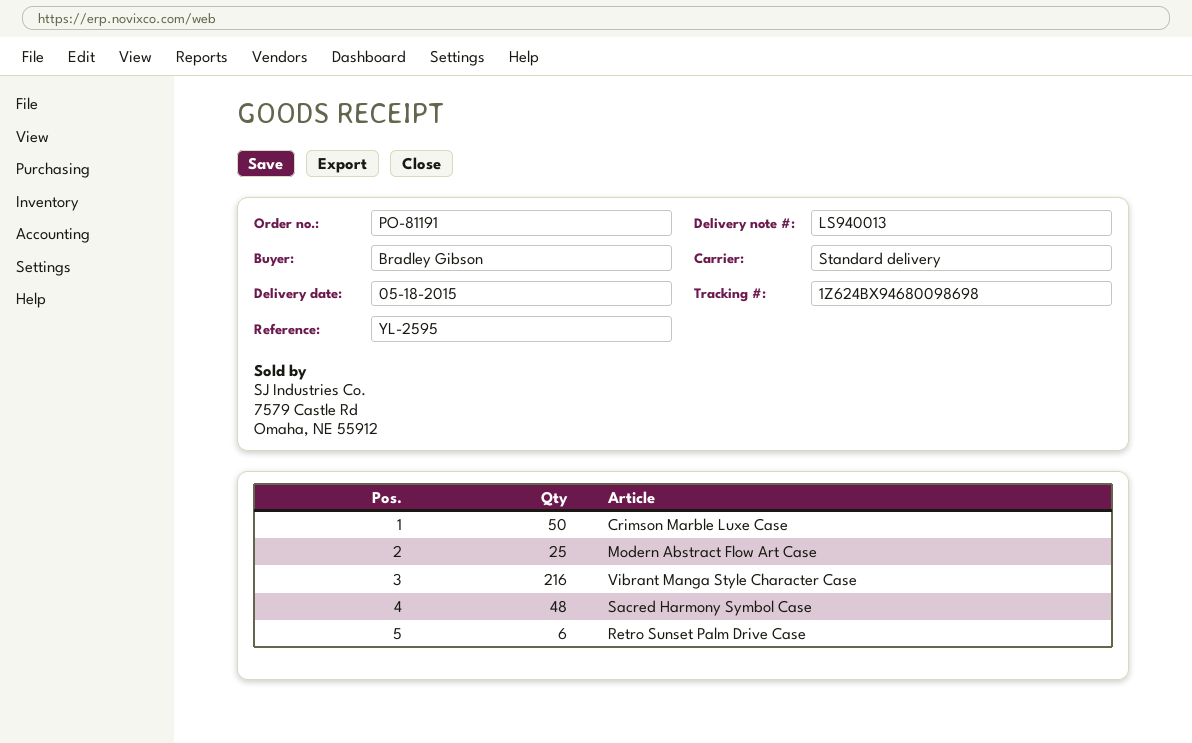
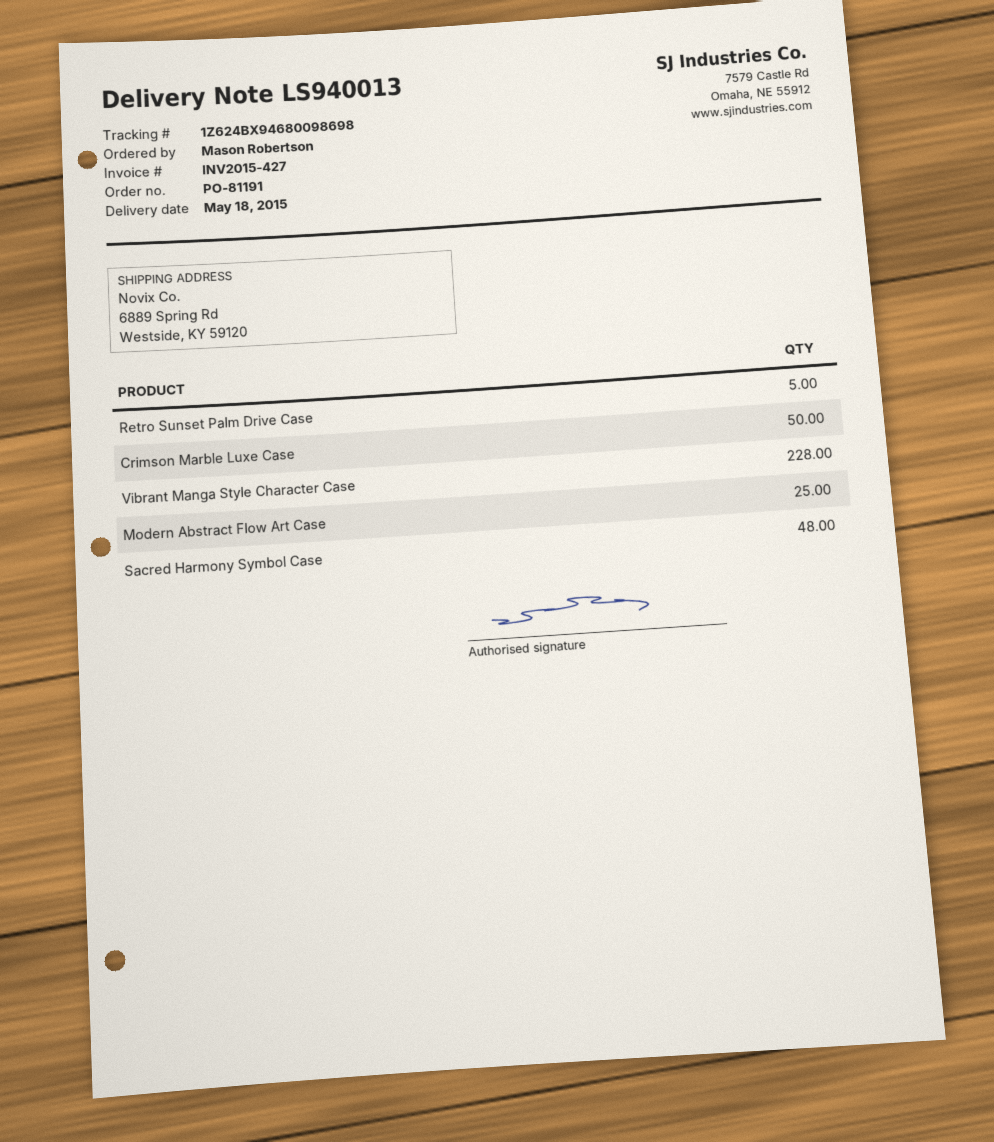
ordered by: Bradley Gibson -> Mason Robertson
Vibrant Manga Style Character Case: 216 -> 228
Retro Sunset Palm Drive Case: 6 -> 5

